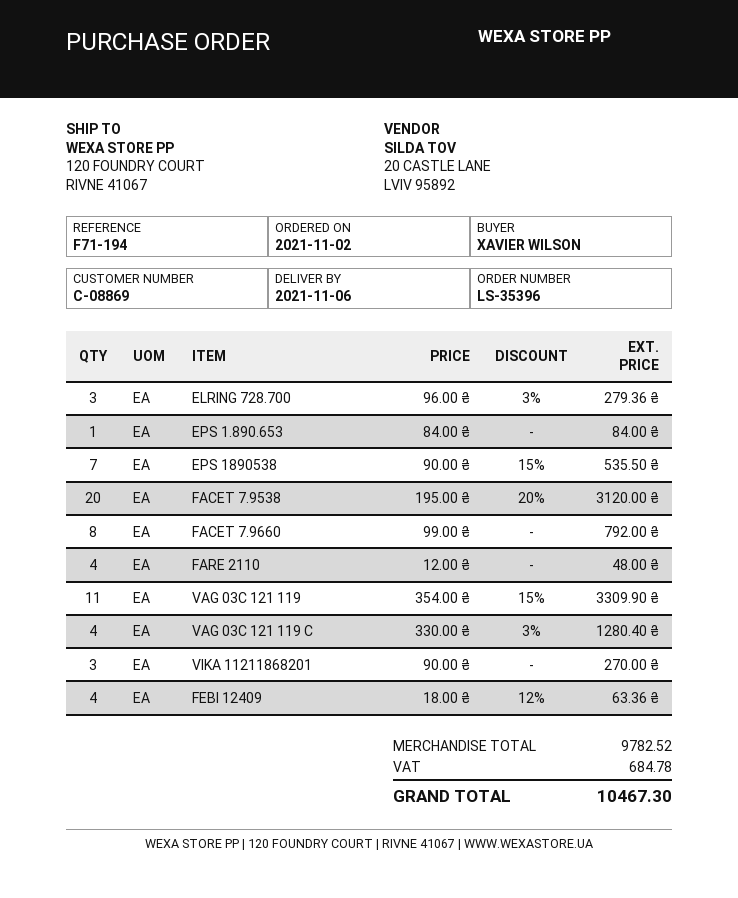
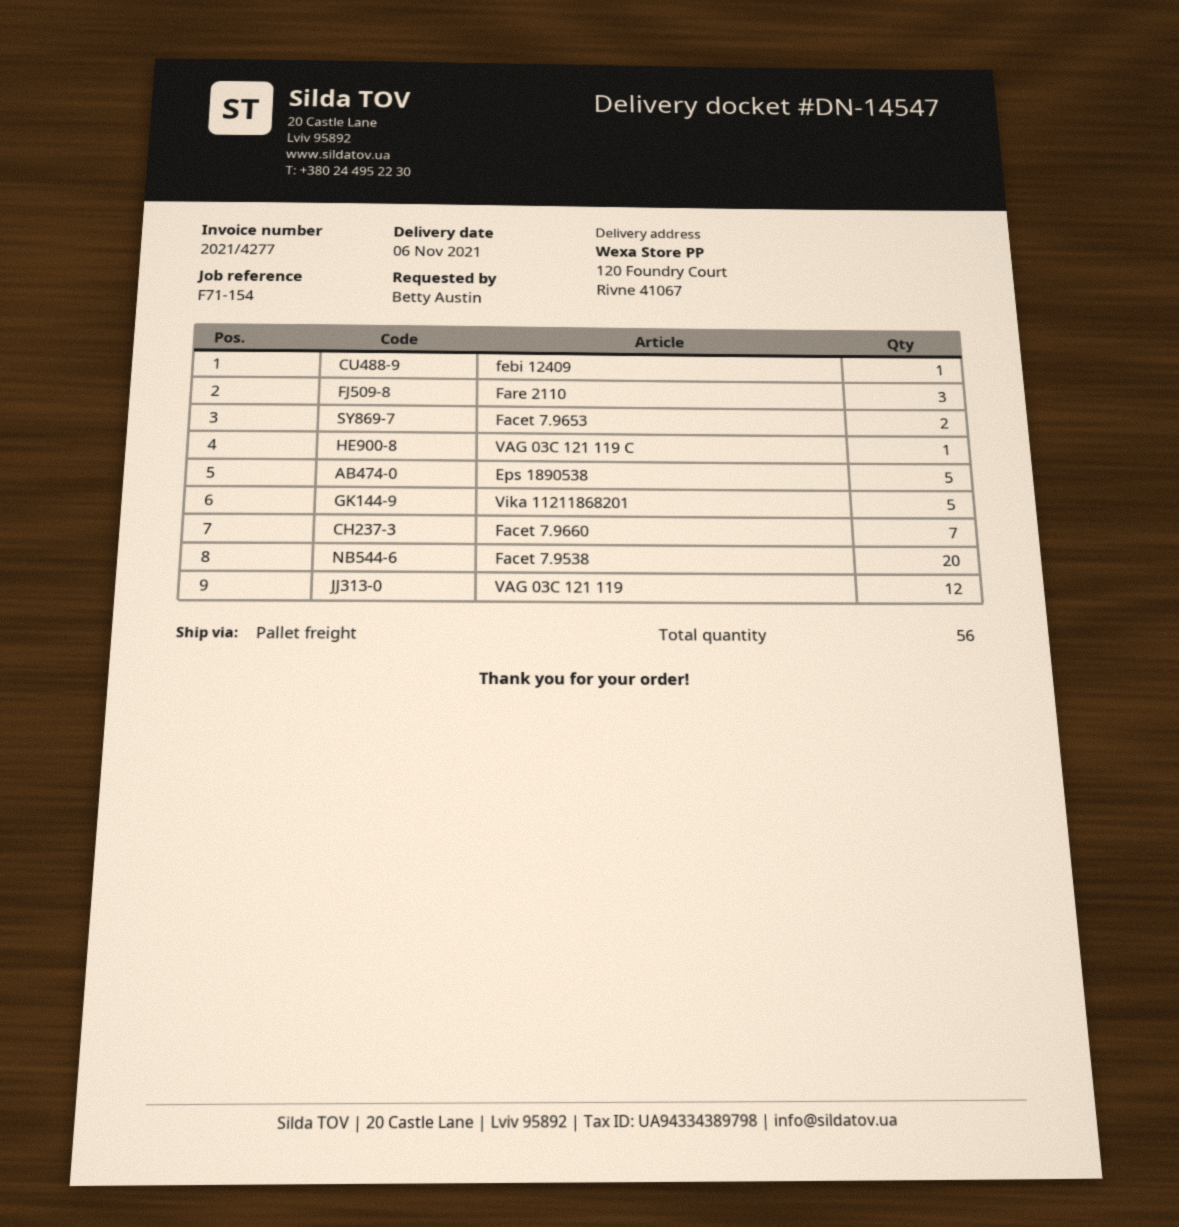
reference: F71-194 -> F71-154
ordered by: XAVIER WILSON -> Betty Austin
ELRING 728.700: 3 -> none
EPS 1.890.653: 1 -> none
EPS 1890538: 7 -> 5
FACET 7.9660: 8 -> 7
FARE 2110: 4 -> 3
VAG 03C 121 119: 11 -> 12
VAG 03C 121 119 C: 4 -> 1
VIKA 11211868201: 3 -> 5
FEBI 12409: 4 -> 1
Facet 7.9653: none -> 2

